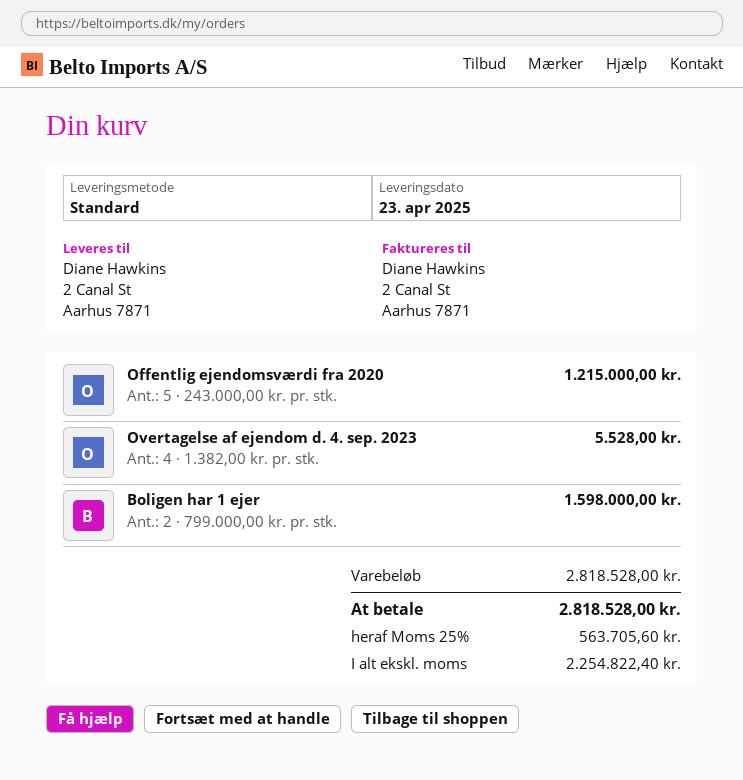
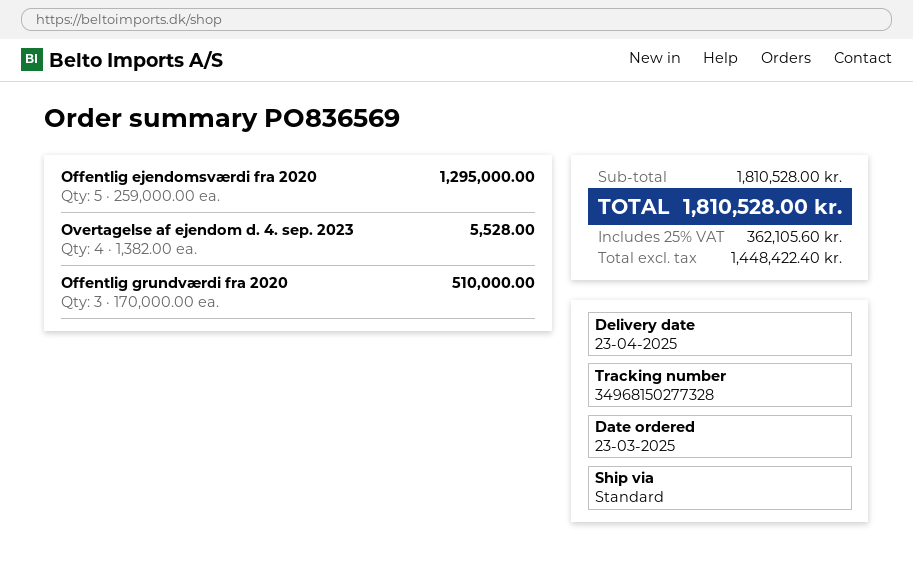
Offentlig ejendomsværdi fra 2020: 5 x 243000.00 = 1215000.00 -> 5 x 259000.00 = 1295000.00
Boligen har 1 ejer: 2 x 799000.00 = 1598000.00 -> none
Offentlig grundværdi fra 2020: none -> 3 x 170000.00 = 510000.00
subtotal: 2818528.00 -> 1810528.00
net: 2254822.40 -> 1448422.40
tax: 25% = 563705.60 -> 25% = 362105.60
total: 2818528.00 -> 1810528.00

